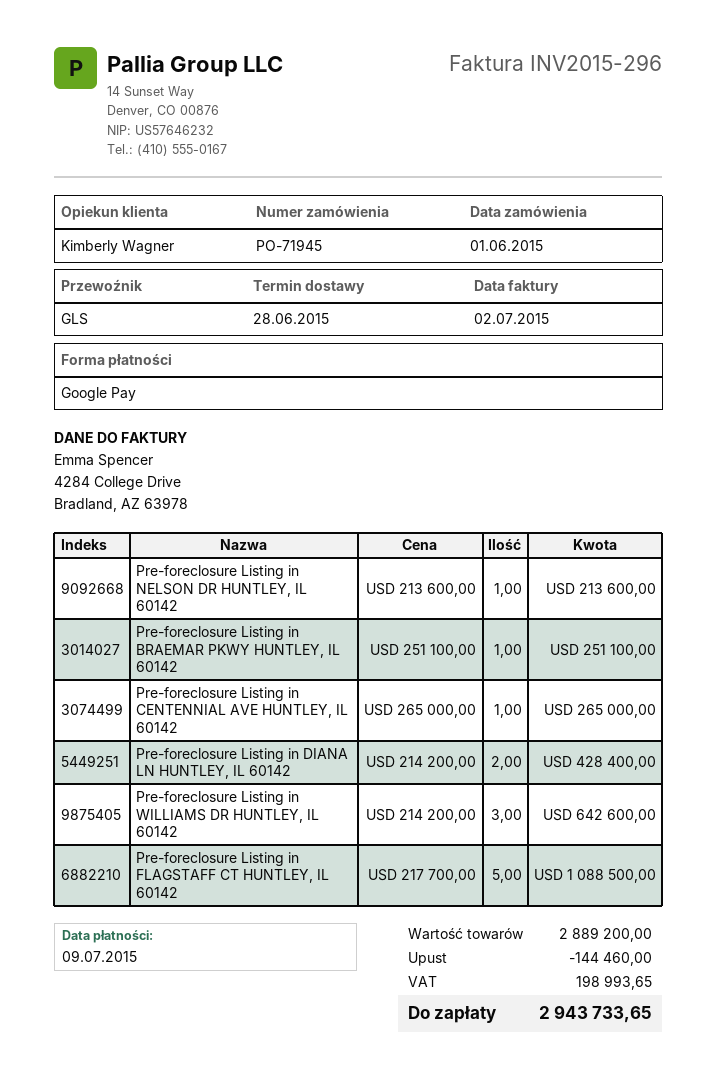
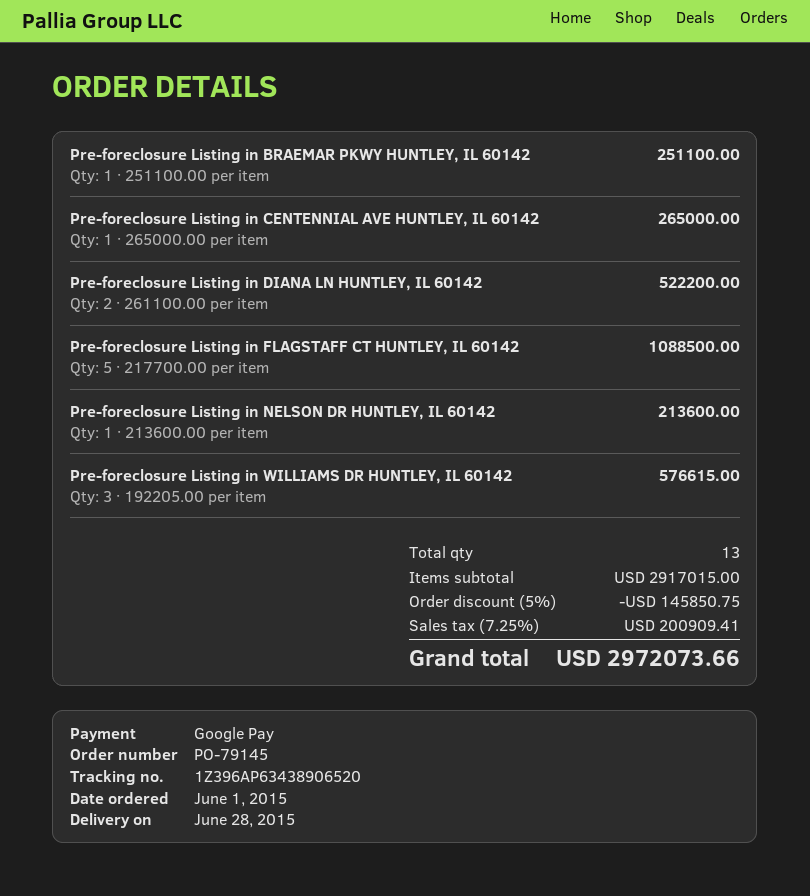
order number: PO-71945 -> PO-79145
Pre-foreclosure Listing in DIANA LN HUNTLEY, IL 60142: 2 x 214200.00 = 428400.00 -> 2 x 261100.00 = 522200.00
Pre-foreclosure Listing in WILLIAMS DR HUNTLEY, IL 60142: 3 x 214200.00 = 642600.00 -> 3 x 192205.00 = 576615.00
subtotal: 2889200.00 -> 2917015.00
discount: 144460.00 -> 145850.75
tax: 198993.65 -> 200909.41
total: 2943733.65 -> 2972073.66

